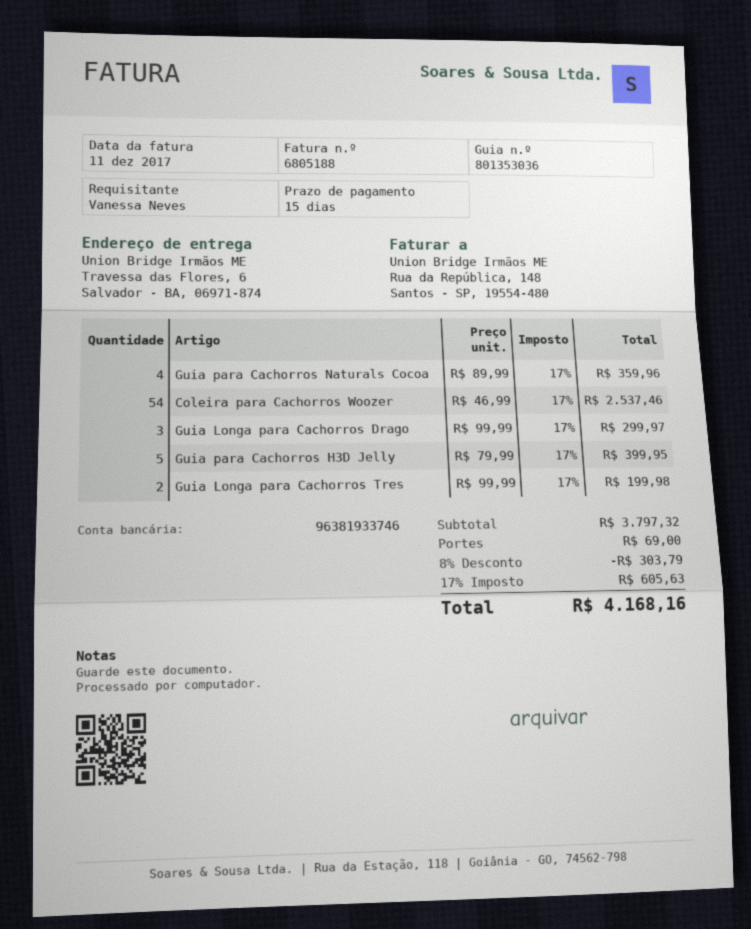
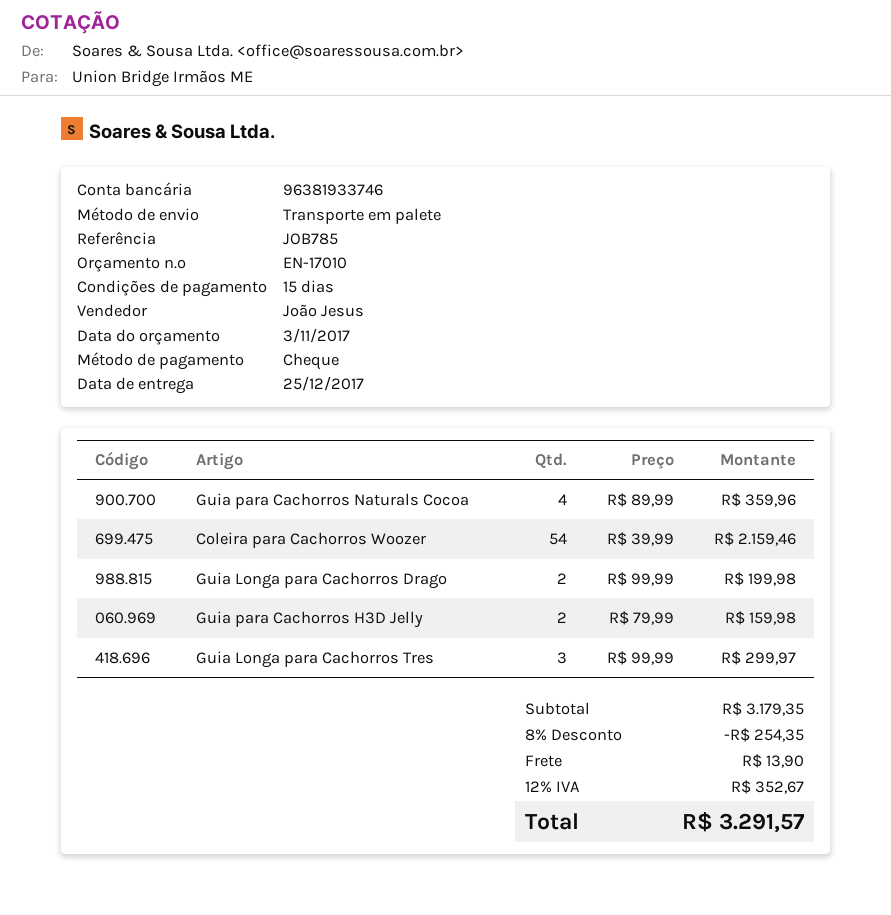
Coleira para Cachorros Woozer: 54 x 46.99 = 2537.46 -> 54 x 39.99 = 2159.46
Guia Longa para Cachorros Drago: 3 x 99.99 = 299.97 -> 2 x 99.99 = 199.98
Guia para Cachorros H3D Jelly: 5 x 79.99 = 399.95 -> 2 x 79.99 = 159.98
Guia Longa para Cachorros Tres: 2 x 99.99 = 199.98 -> 3 x 99.99 = 299.97
subtotal: 3797.32 -> 3179.35
discount: 8% = 303.79 -> 8% = 254.35
shipping: 69.00 -> 13.90
tax: 17% = 605.63 -> 12% = 352.67
total: 4168.16 -> 3291.57

